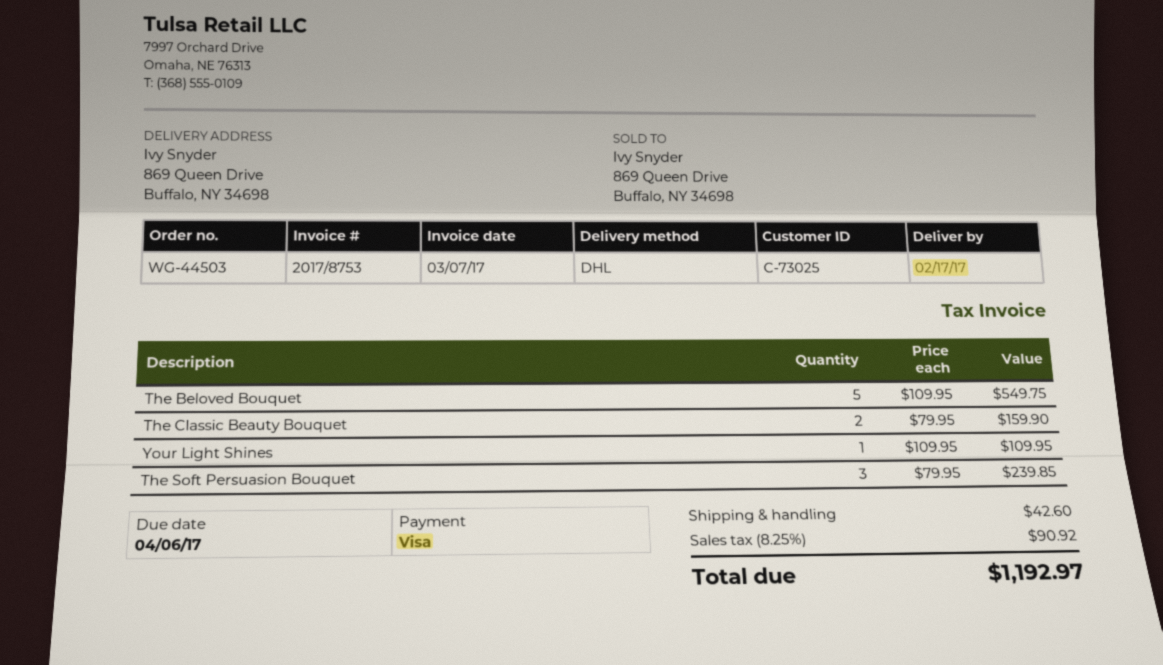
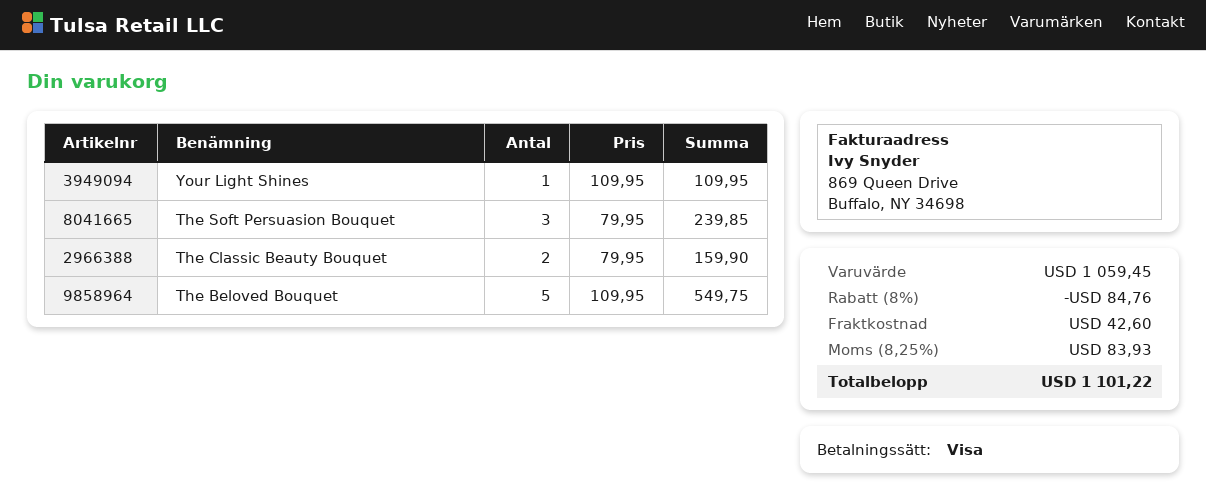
discount: none -> 8% = 84.76
tax: 8.25% = 90.92 -> 8.25% = 83.93
total: 1192.97 -> 1101.22

